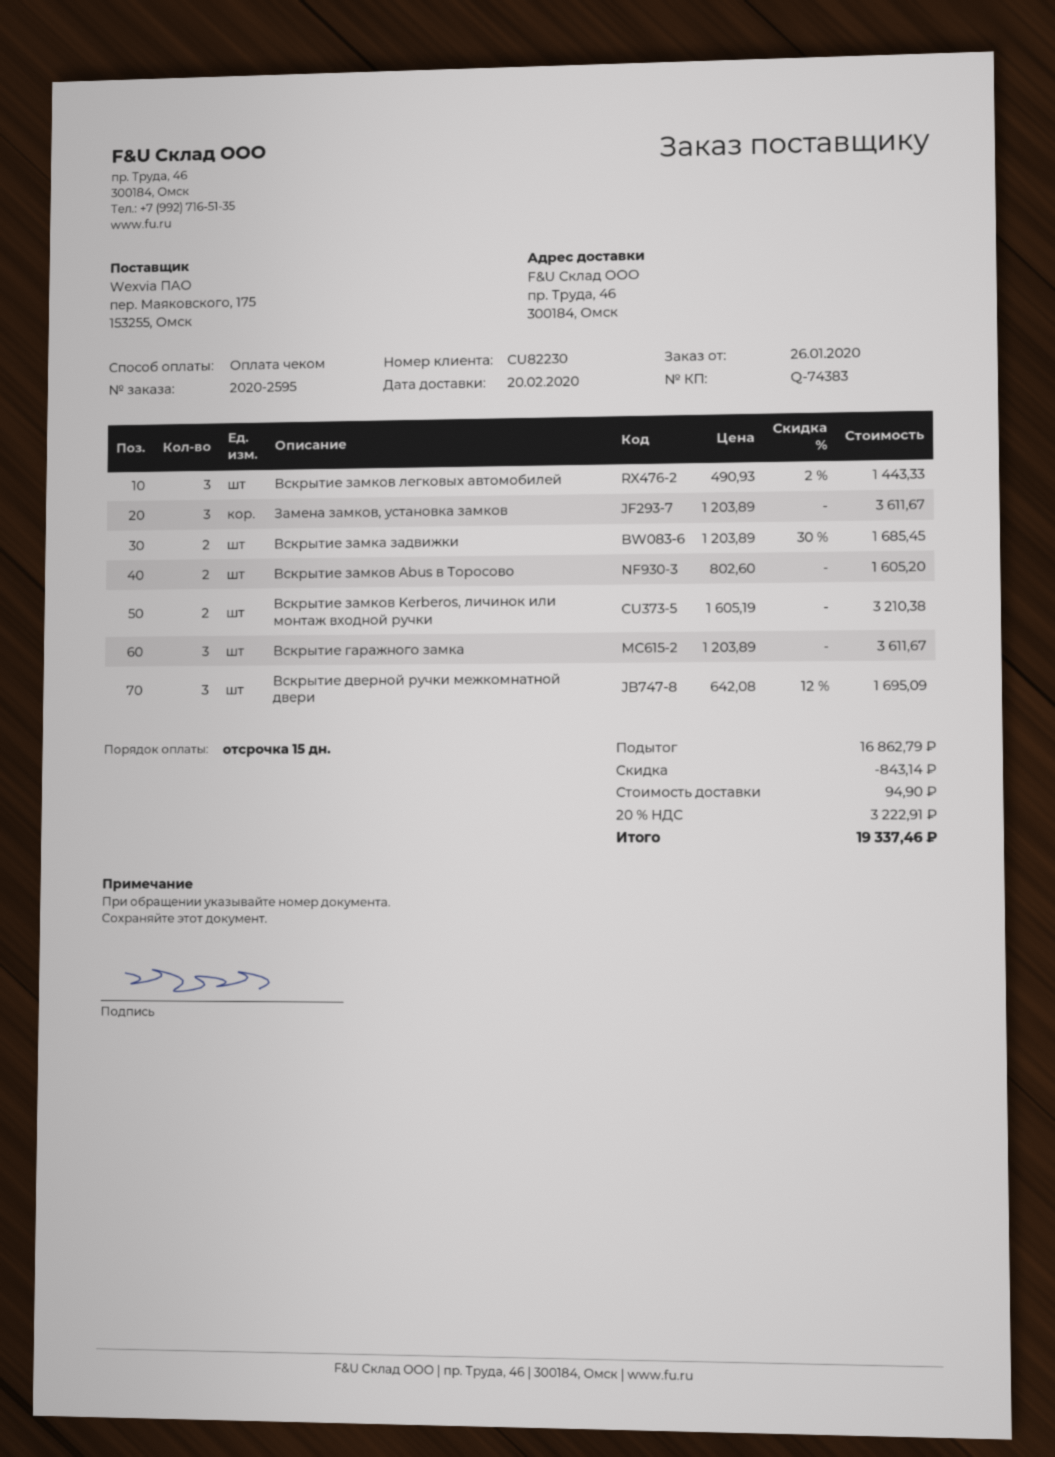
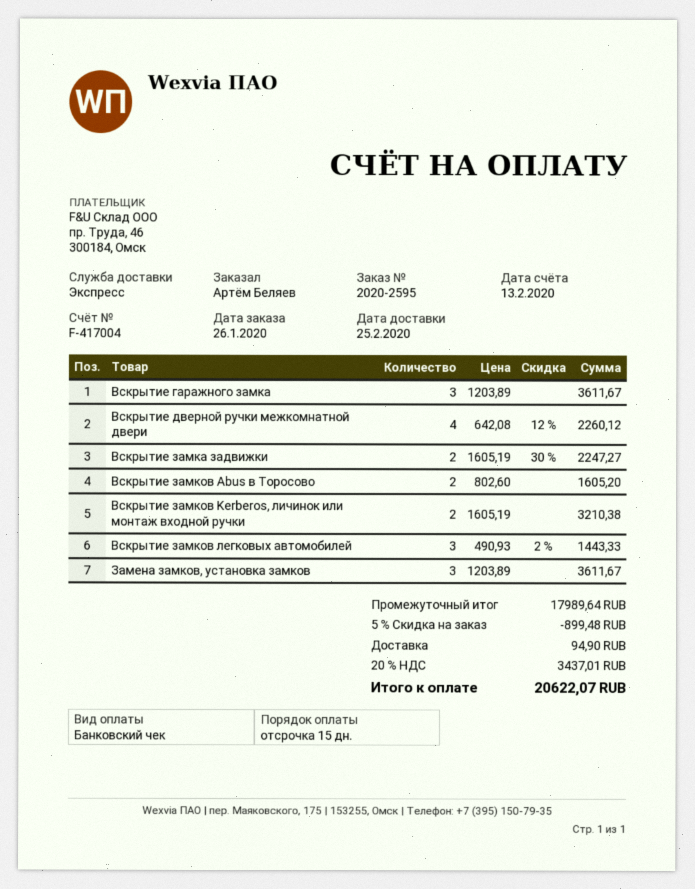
delivery date: 2020-02-20 -> 2020-02-25
Вскрытие замка задвижки: 2 x 1203.89 - 30% = 1685.45 -> 2 x 1605.19 - 30% = 2247.27
Вскрытие дверной ручки межкомнатной двери: 3 x 642.08 - 12% = 1695.09 -> 4 x 642.08 - 12% = 2260.12
subtotal: 16862.79 -> 17989.64
discount: 843.14 -> 899.48
tax: 20% = 3222.91 -> 20% = 3437.01
total: 19337.46 -> 20622.07

